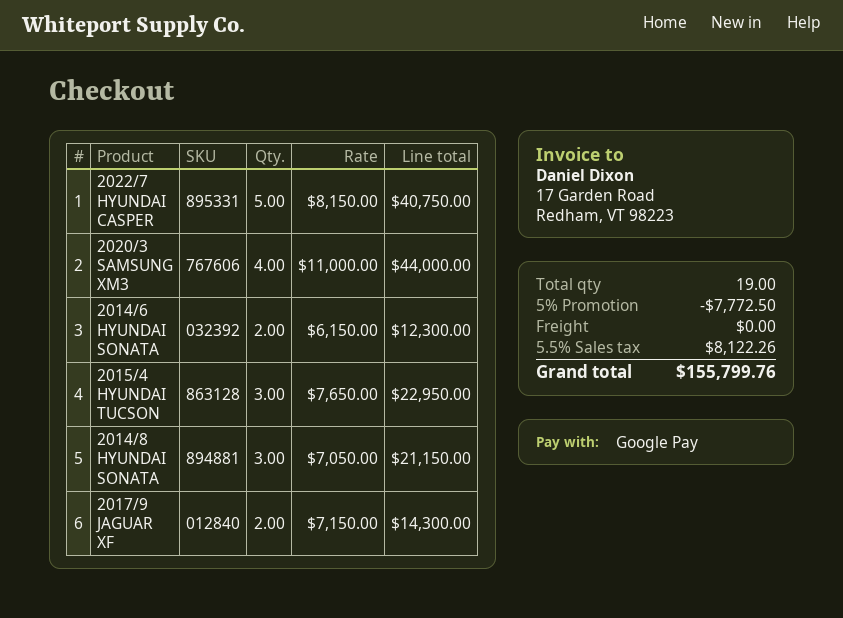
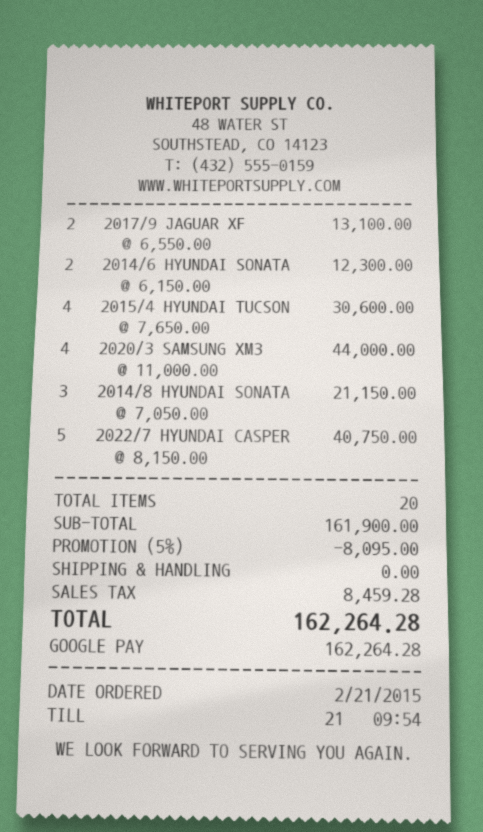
2015/4 HYUNDAI TUCSON: 3 x 7650.00 = 22950.00 -> 4 x 7650.00 = 30600.00
2017/9 JAGUAR XF: 2 x 7150.00 = 14300.00 -> 2 x 6550.00 = 13100.00
total quantity: 19 -> 20
discount: 5% = 7772.50 -> 5% = 8095.00
tax: 8122.26 -> 8459.28
total: 155799.76 -> 162264.28

